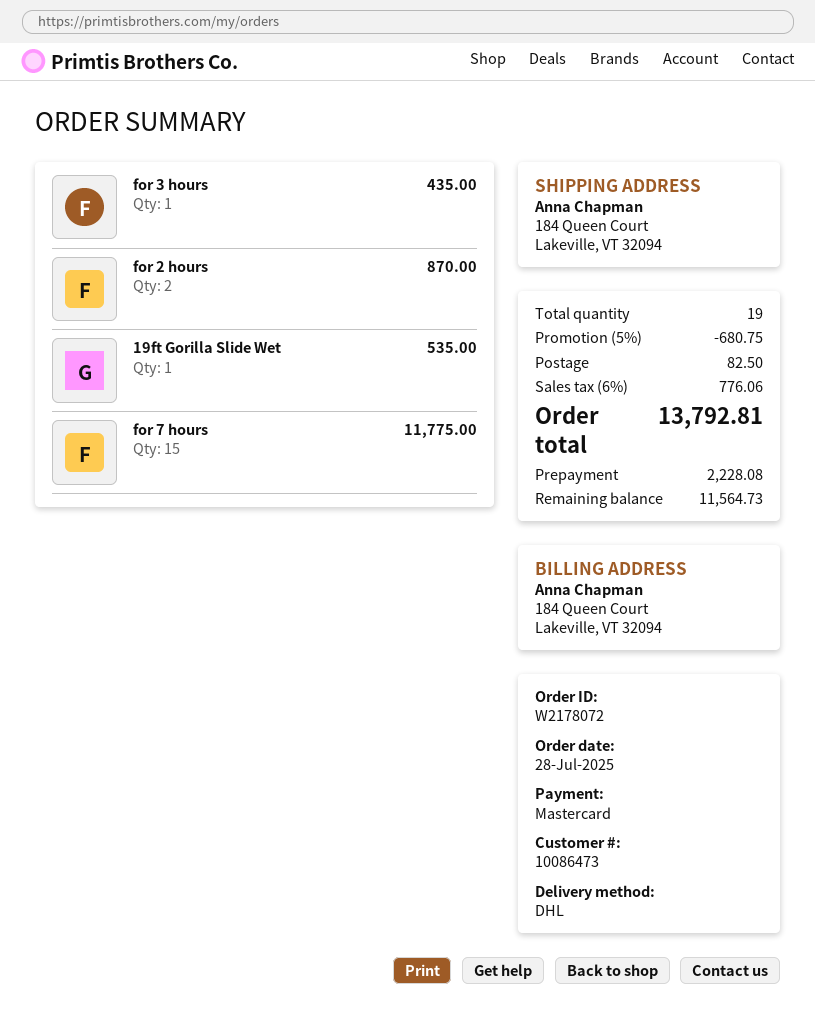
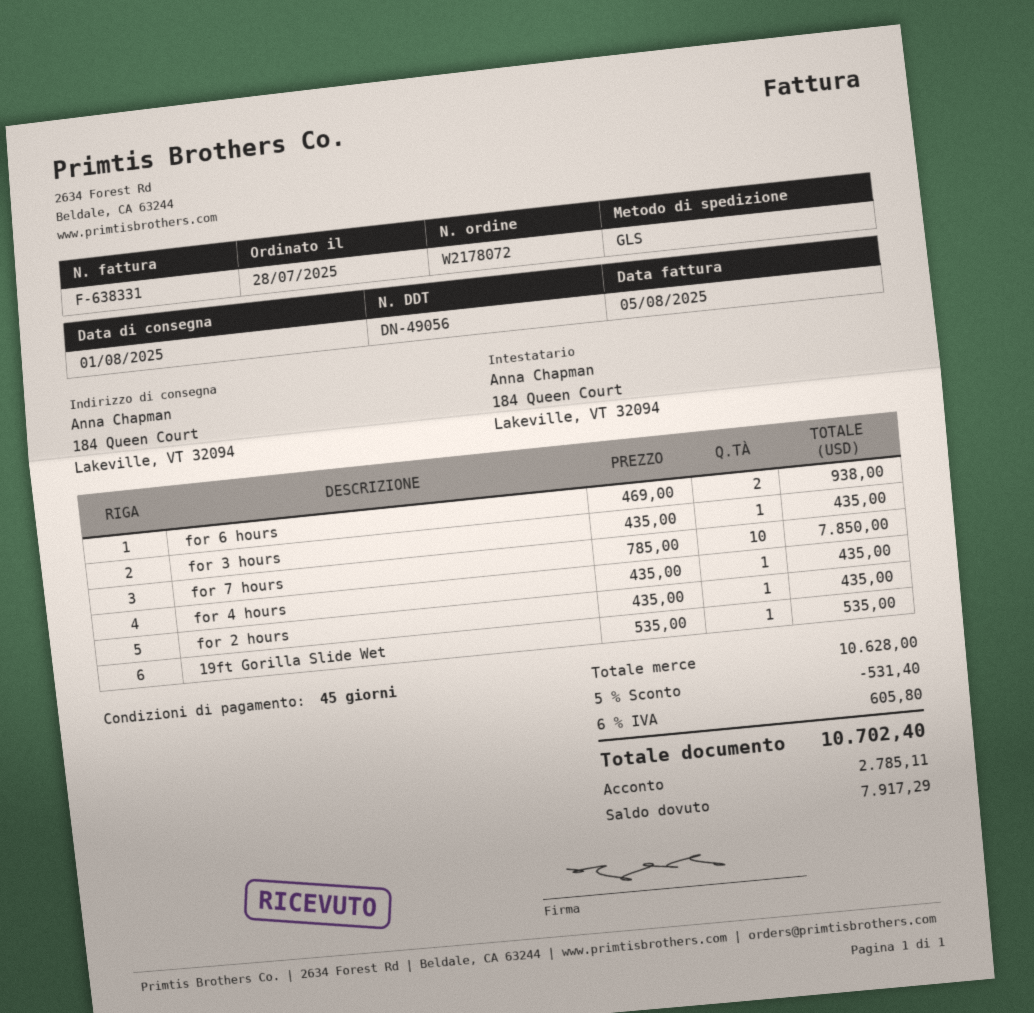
shipping method: DHL -> GLS
for 2 hours: 2 for 870.00 -> 1 for 435.00
for 7 hours: 15 for 11775.00 -> 10 for 7850.00
for 6 hours: none -> 2 for 938.00
for 4 hours: none -> 1 for 435.00
discount: 5% = 680.75 -> 5% = 531.40
shipping: 82.50 -> none
tax: 6% = 776.06 -> 6% = 605.80
total: 13792.81 -> 10702.40
deposit: 2228.08 -> 2785.11
balance: 11564.73 -> 7917.29

